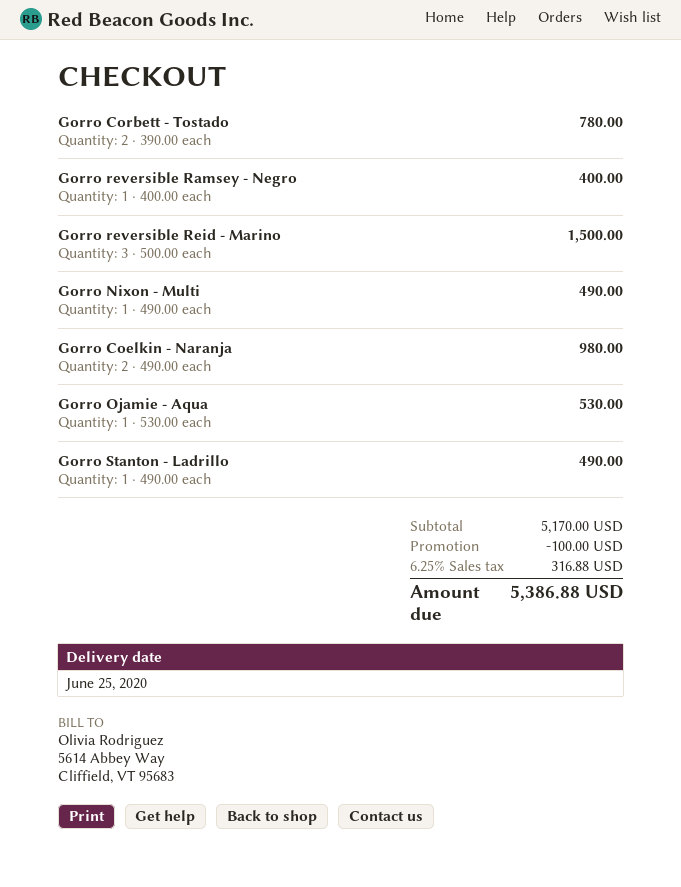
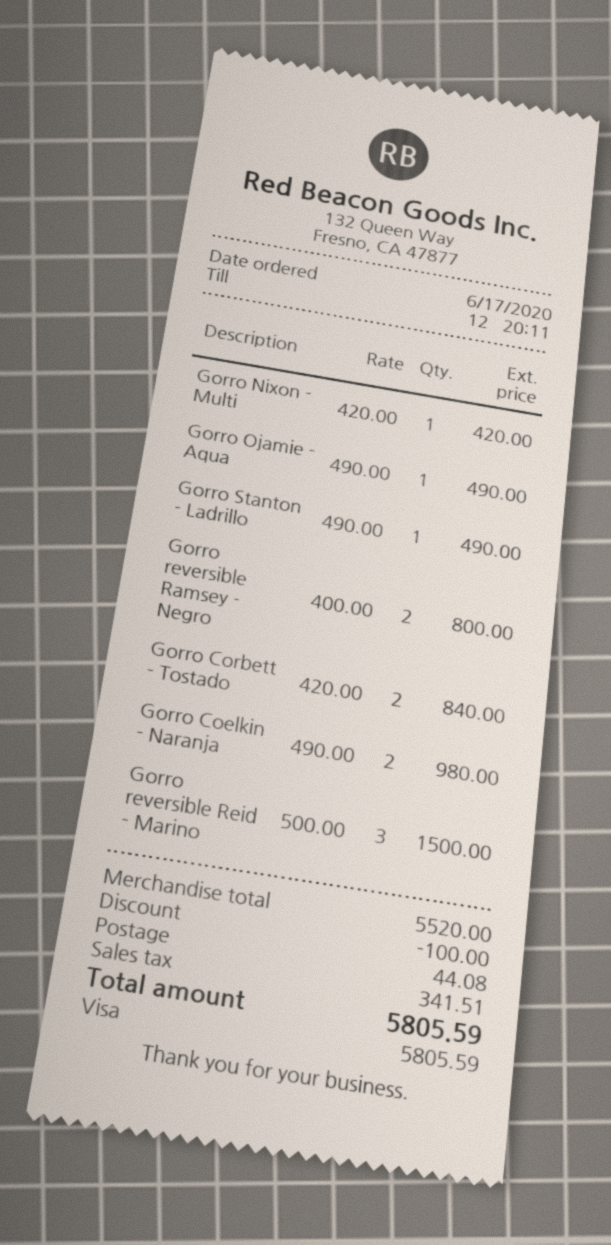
Gorro Corbett - Tostado: 2 x 390.00 = 780.00 -> 2 x 420.00 = 840.00
Gorro reversible Ramsey - Negro: 1 x 400.00 = 400.00 -> 2 x 400.00 = 800.00
Gorro Nixon - Multi: 1 x 490.00 = 490.00 -> 1 x 420.00 = 420.00
Gorro Ojamie - Aqua: 1 x 530.00 = 530.00 -> 1 x 490.00 = 490.00
subtotal: 5170.00 -> 5520.00
shipping: none -> 44.08
tax: 316.88 -> 341.51
total: 5386.88 -> 5805.59

